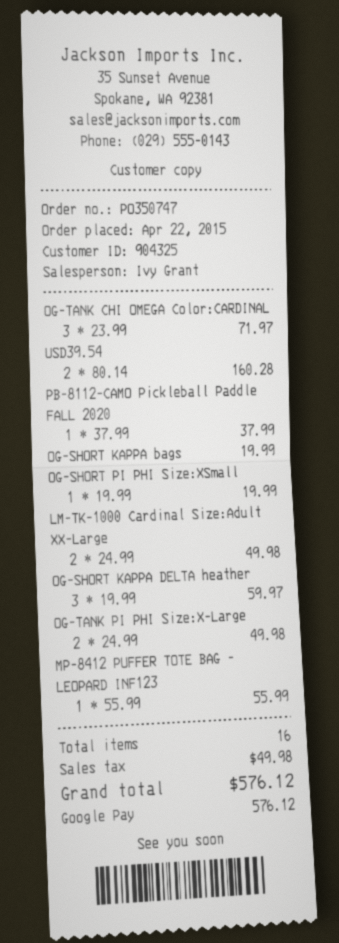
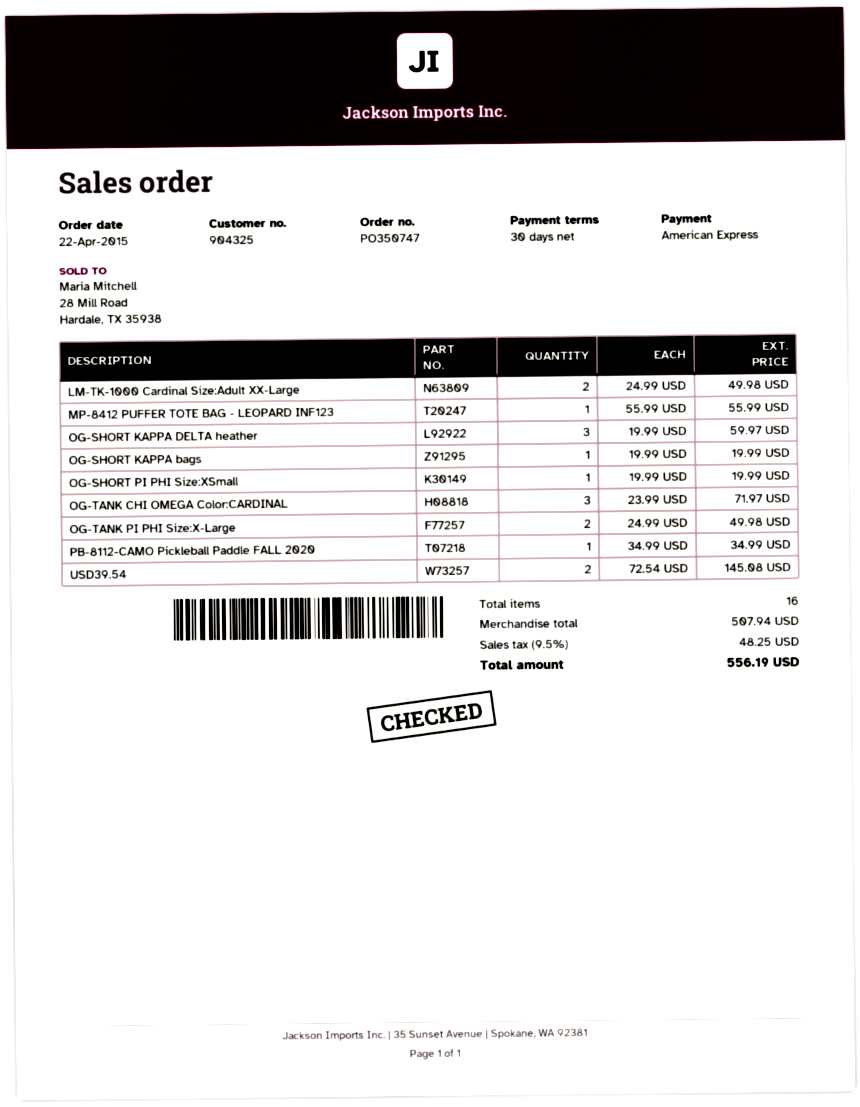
payment method: Google Pay -> American Express
USD39.54: 2 x 80.14 = 160.28 -> 2 x 72.54 = 145.08
PB-8112-CAMO Pickleball Paddle FALL 2020: 1 x 37.99 = 37.99 -> 1 x 34.99 = 34.99
tax: 49.98 -> 48.25
total: 576.12 -> 556.19

